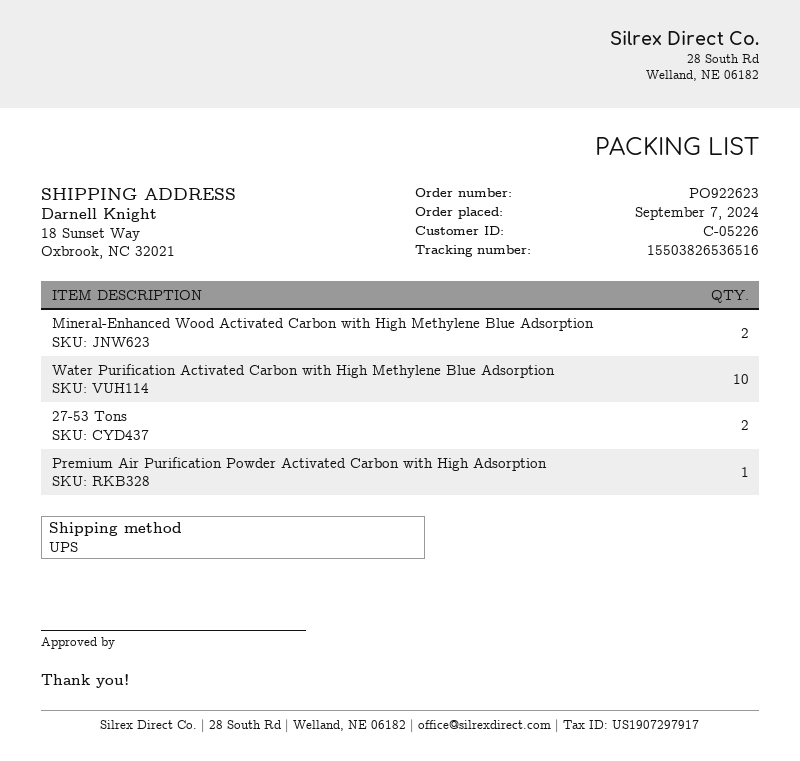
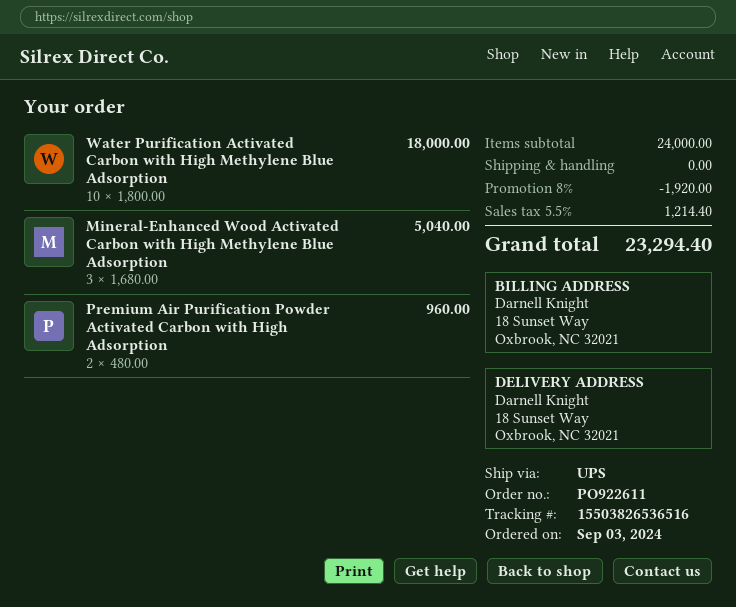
order number: PO922623 -> PO922611
order date: 2024-09-07 -> 2024-09-03
Mineral-Enhanced Wood Activated Carbon with High Methylene Blue Adsorption: 2 -> 3
27-53 Tons: 2 -> none
Premium Air Purification Powder Activated Carbon with High Adsorption: 1 -> 2

